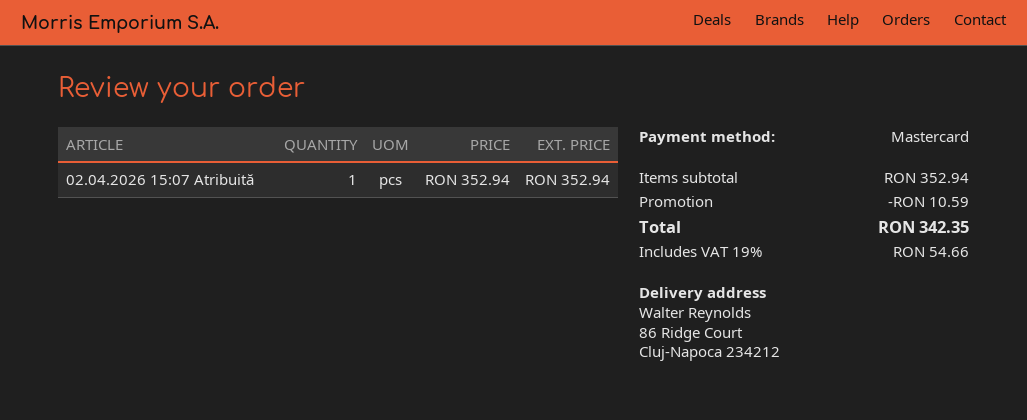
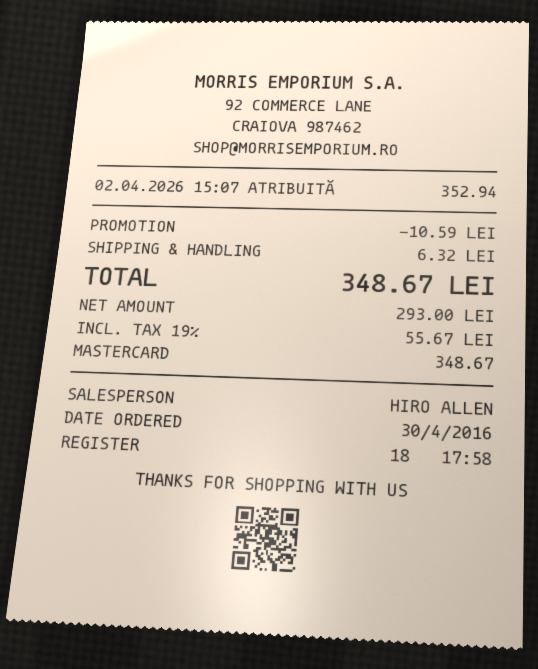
shipping: none -> 6.32
tax: 19% = 54.66 -> 19% = 55.67
total: 342.35 -> 348.67

